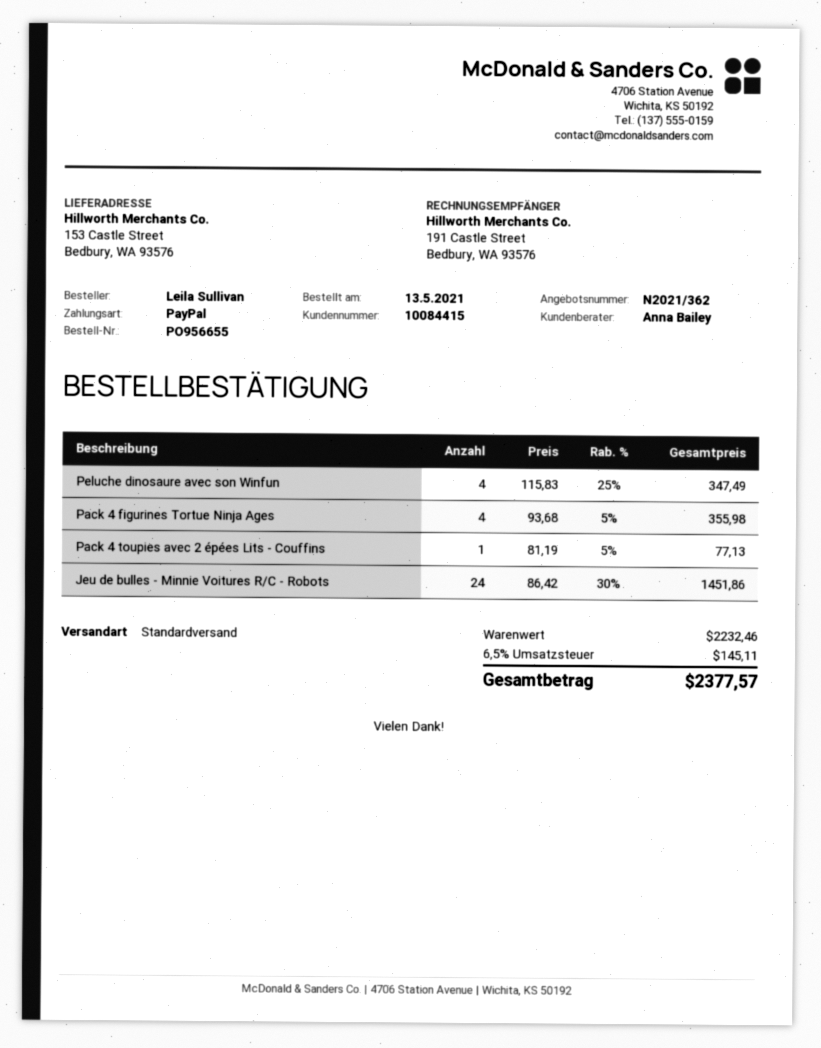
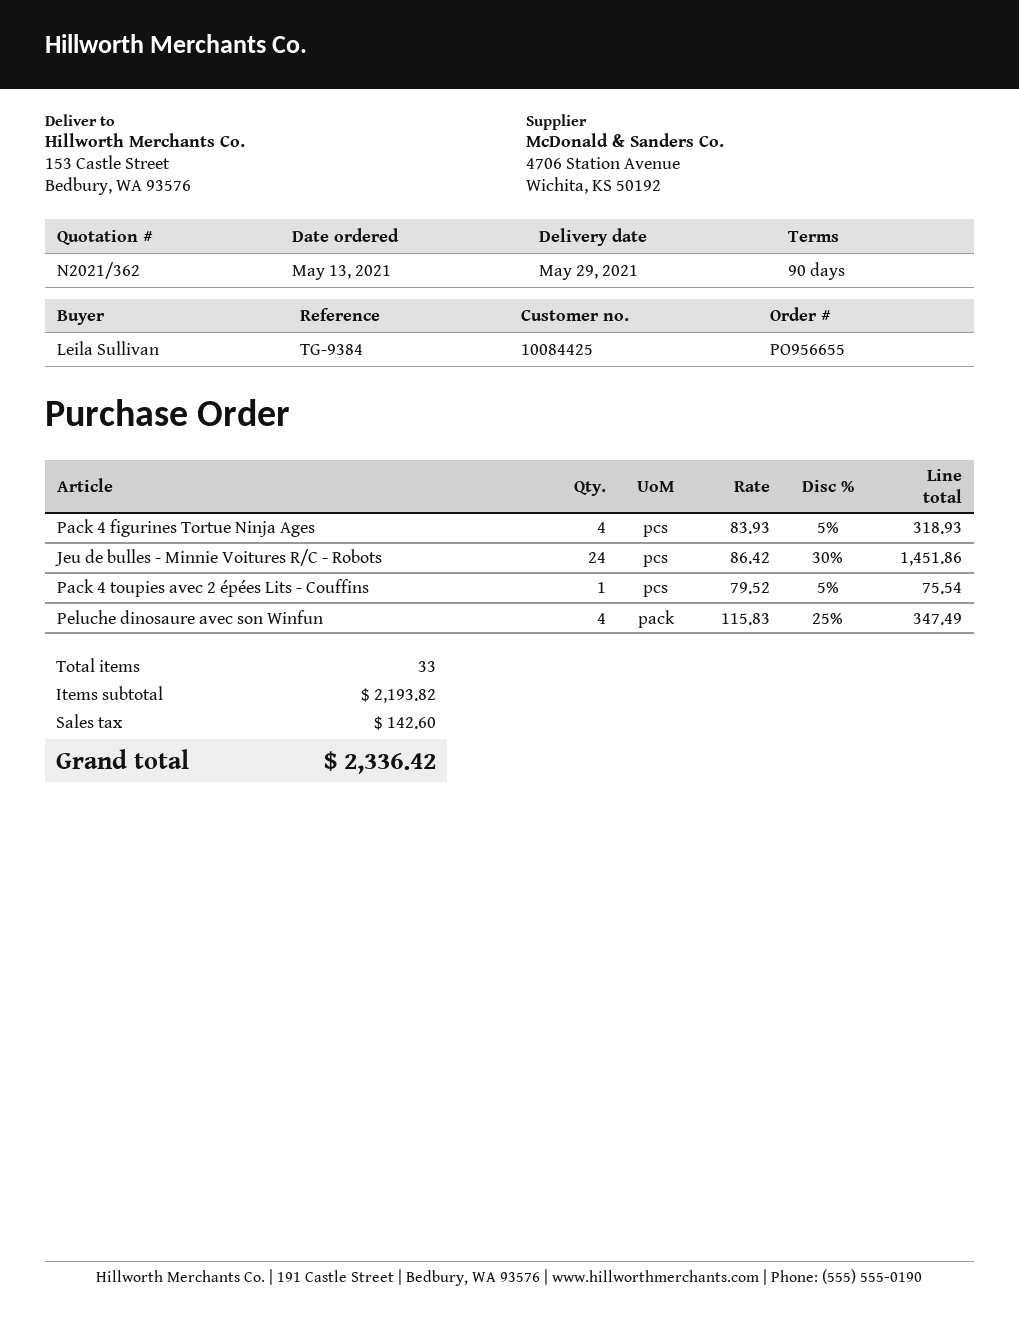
customer number: 10084415 -> 10084425
Pack 4 figurines Tortue Ninja Ages: 4 x 93.68 - 5% = 355.98 -> 4 x 83.93 - 5% = 318.93
Pack 4 toupies avec 2 épées Lits - Couffins: 1 x 81.19 - 5% = 77.13 -> 1 x 79.52 - 5% = 75.54
subtotal: 2232.46 -> 2193.82
tax: 145.11 -> 142.60
total: 2377.57 -> 2336.42

